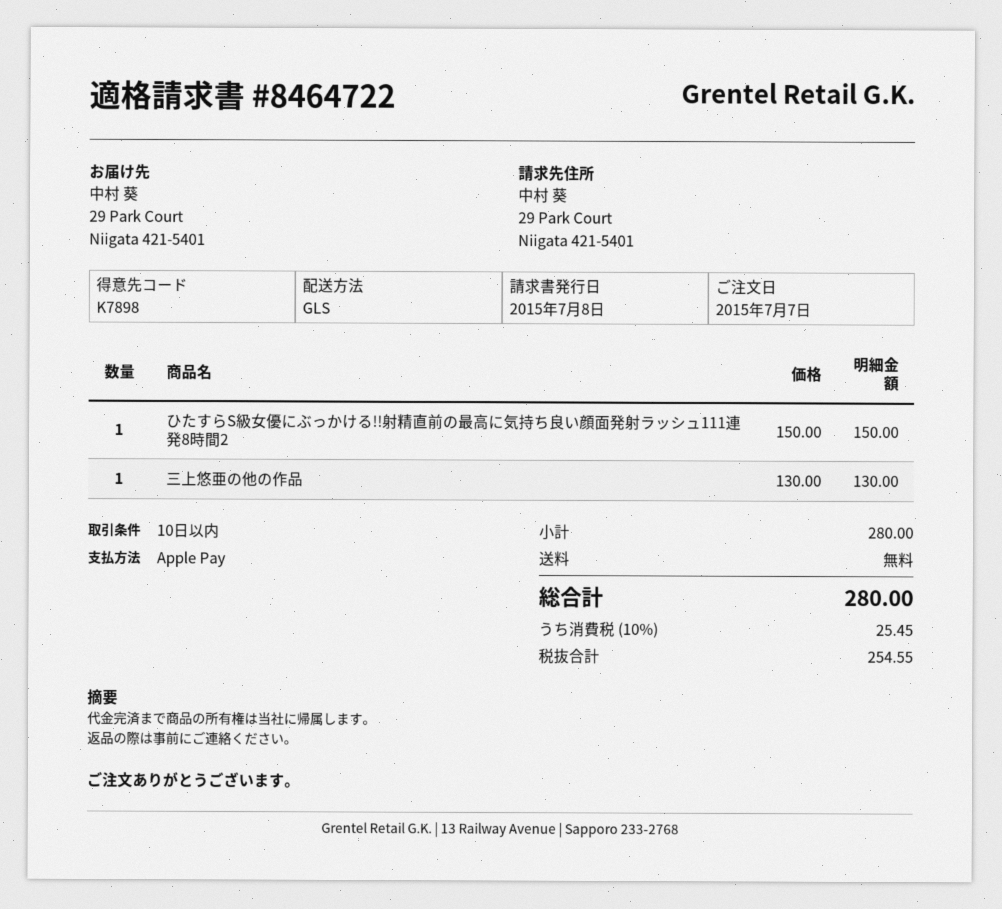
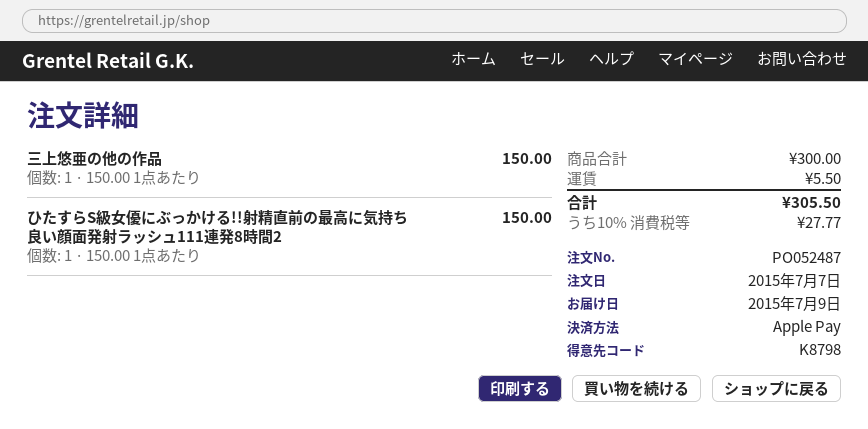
customer number: K7898 -> K8798
三上悠亜の他の作品: 1 x 130.00 = 130.00 -> 1 x 150.00 = 150.00
subtotal: 280.00 -> 300.00
shipping: 0.00 -> 5.50
tax: 10% = 25.45 -> 10% = 27.77
total: 280.00 -> 305.50

